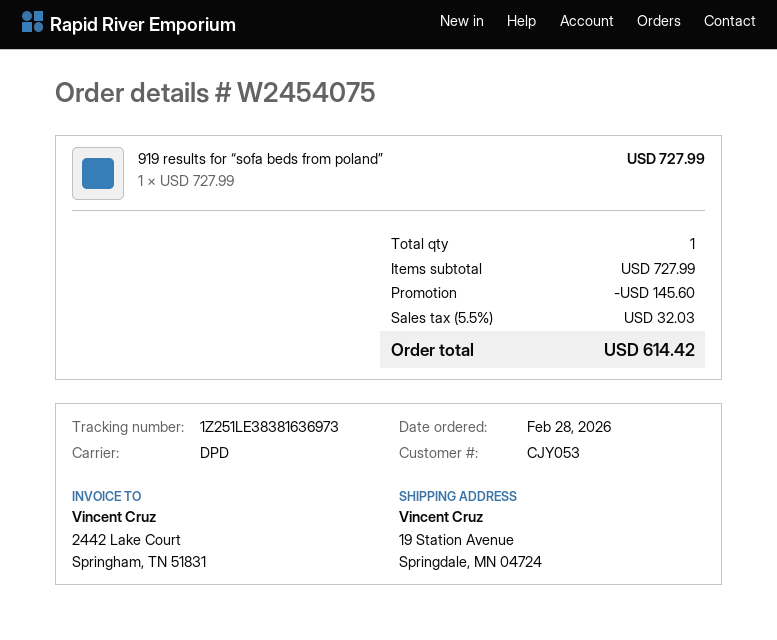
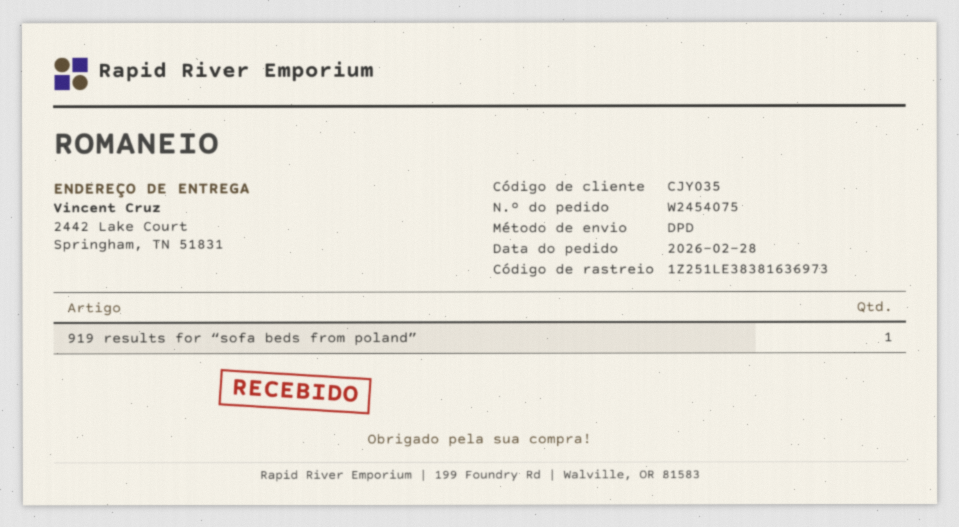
customer number: CJY053 -> CJY035
ship to: 19 Station Avenue, Springdale, MN 04724 -> 2442 Lake Court, Springham, TN 51831

